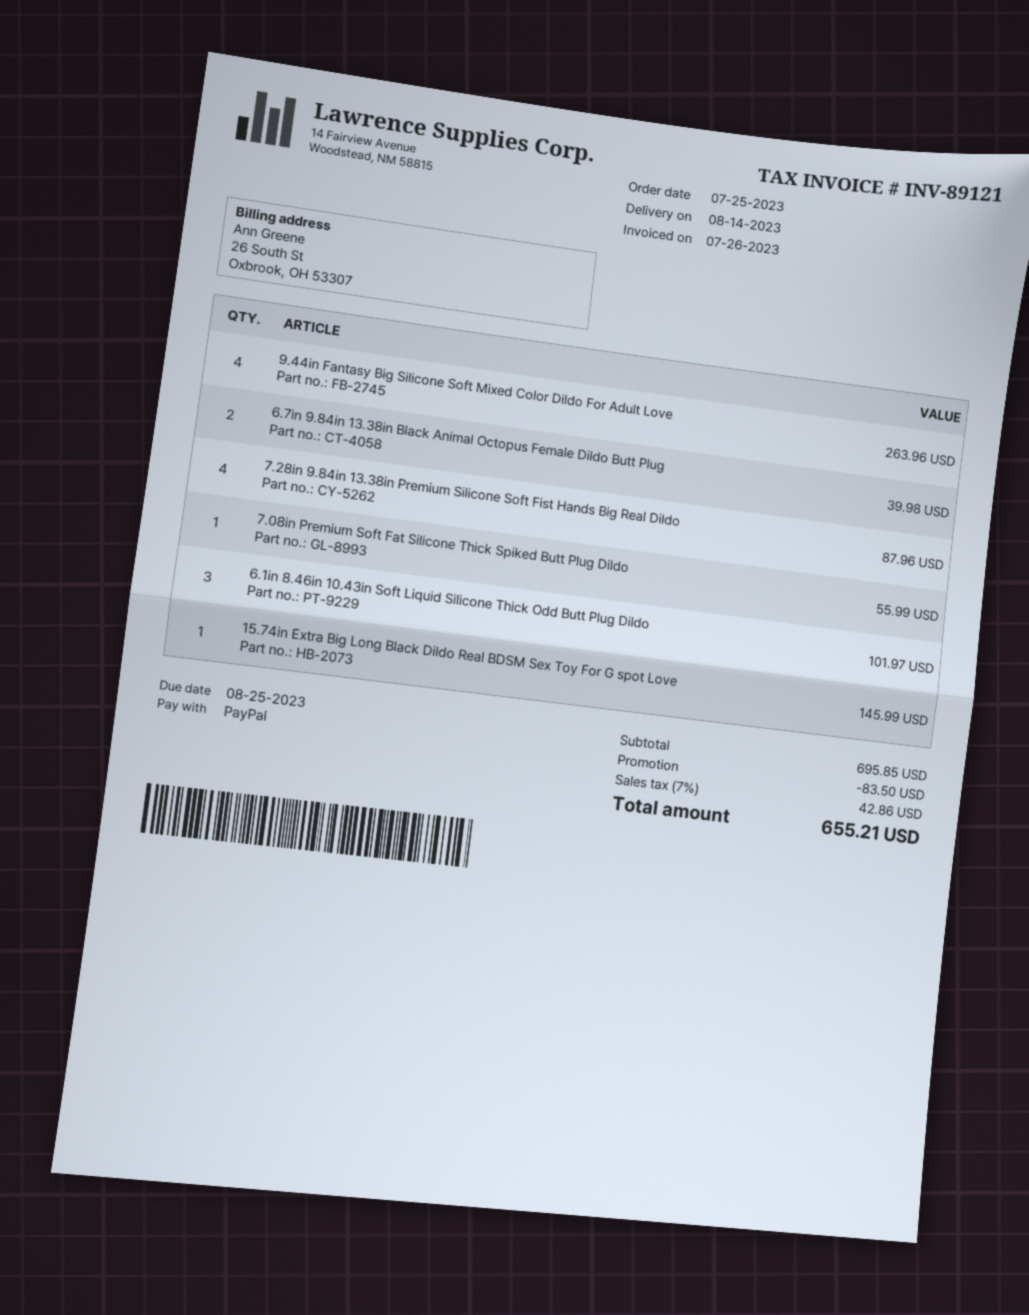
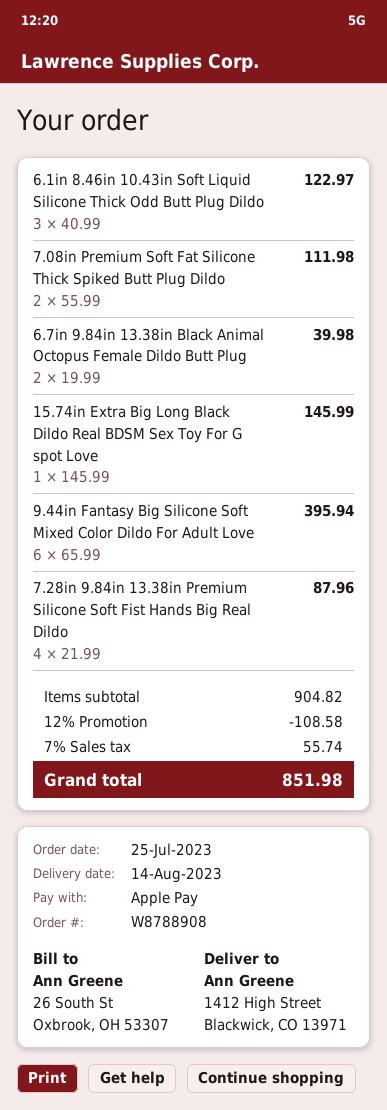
payment method: PayPal -> Apple Pay
9.44in Fantasy Big Silicone Soft Mixed Color Dildo For Adult Love: 4 for 263.96 -> 6 for 395.94
7.08in Premium Soft Fat Silicone Thick Spiked Butt Plug Dildo: 1 for 55.99 -> 2 for 111.98
6.1in 8.46in 10.43in Soft Liquid Silicone Thick Odd Butt Plug Dildo: 3 for 101.97 -> 3 for 122.97
subtotal: 695.85 -> 904.82
discount: 83.50 -> 108.58
tax: 7% = 42.86 -> 7% = 55.74
total: 655.21 -> 851.98

